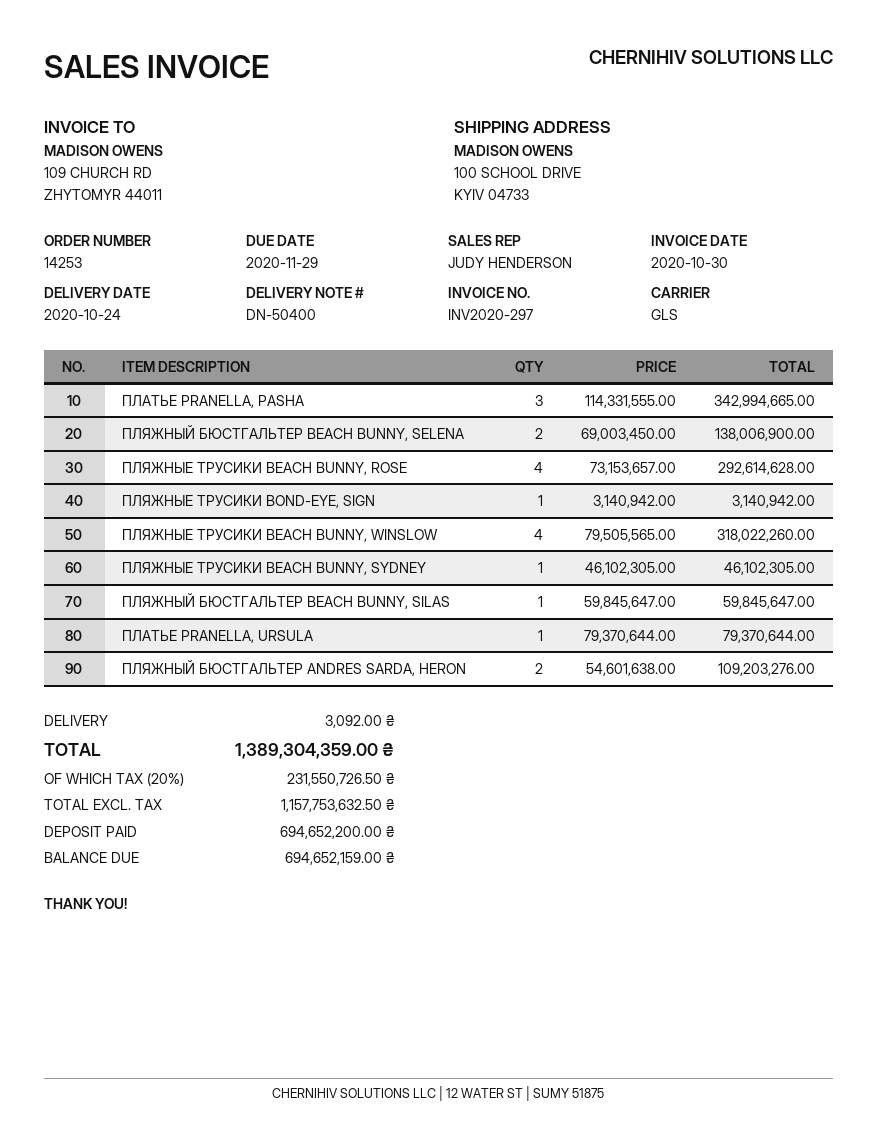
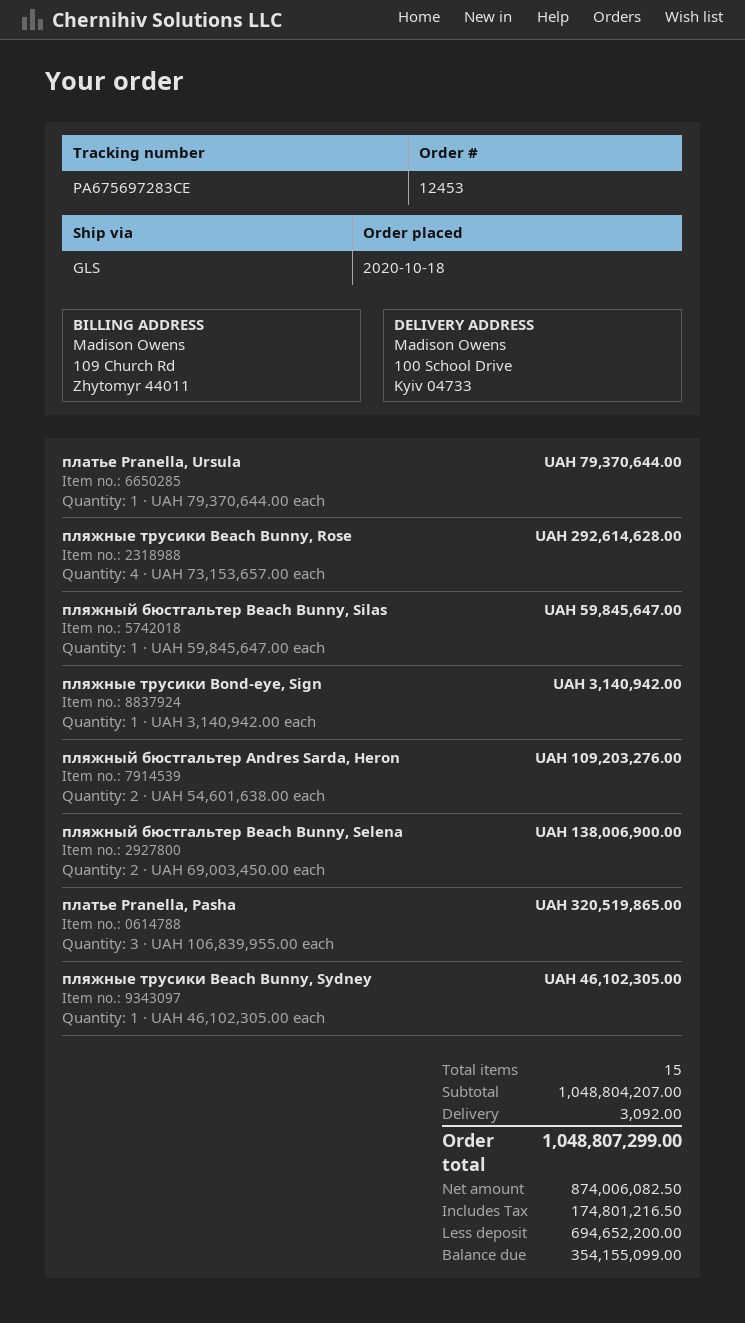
order number: 14253 -> 12453
ПЛАТЬЕ PRANELLA, PASHA: 3 x 114331555.00 = 342994665.00 -> 3 x 106839955.00 = 320519865.00
ПЛЯЖНЫЕ ТРУСИКИ BEACH BUNNY, WINSLOW: 4 x 79505565.00 = 318022260.00 -> none
net: 1157753632.50 -> 874006082.50
tax: 231550726.50 -> 174801216.50
total: 1389304359.00 -> 1048807299.00
balance: 694652159.00 -> 354155099.00

